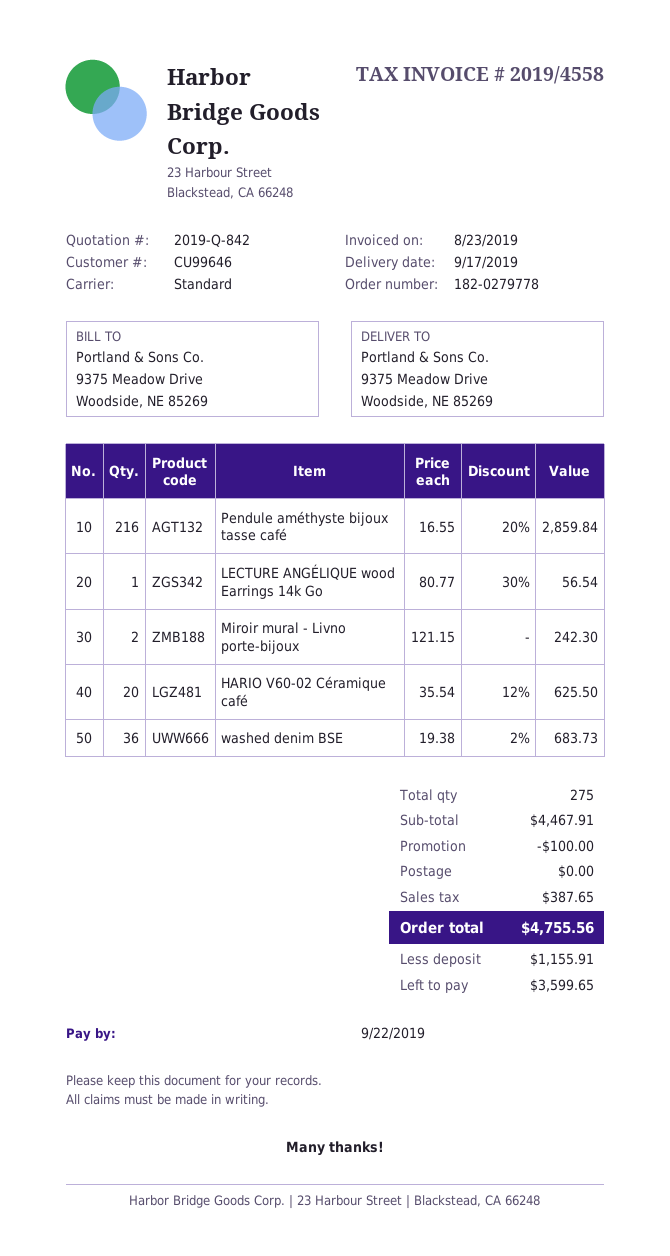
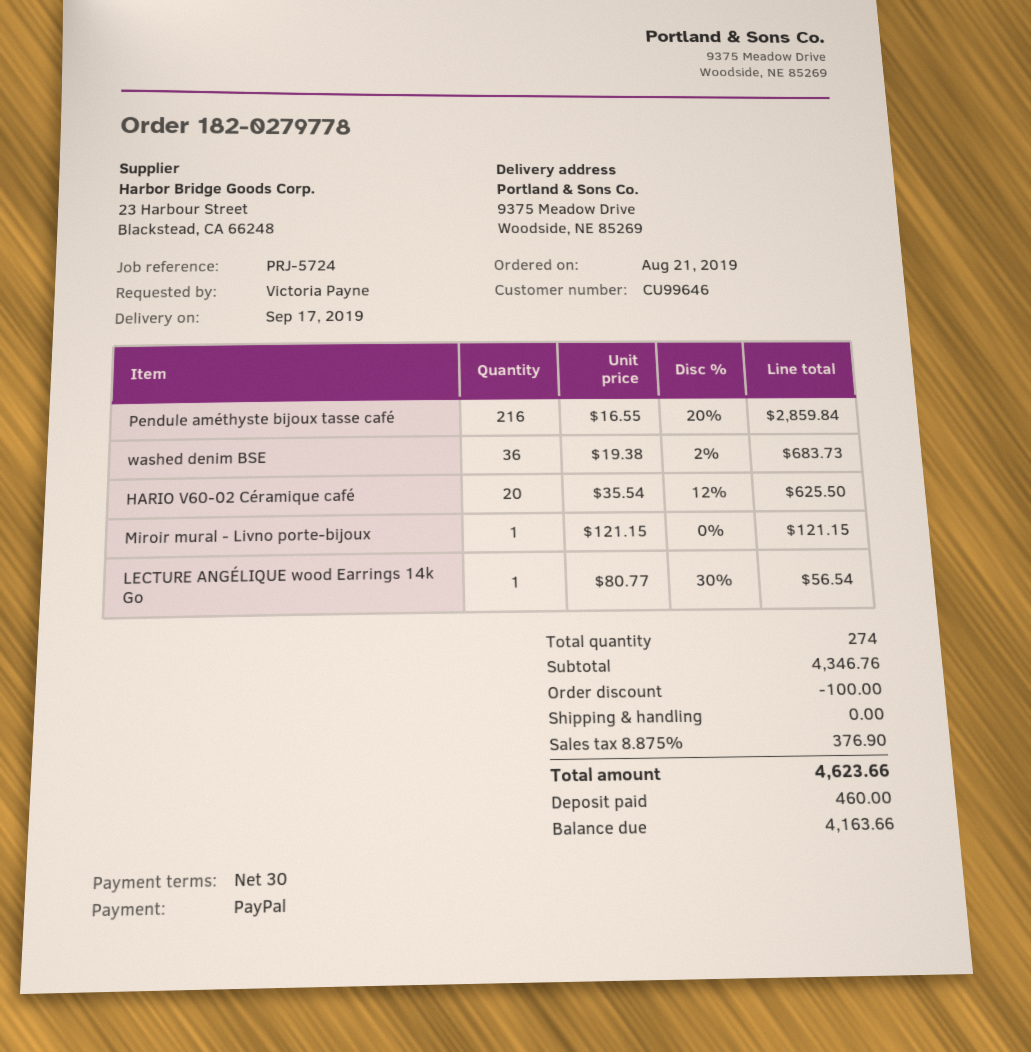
Miroir mural - Livno porte-bijoux: 2 x 121.15 = 242.30 -> 1 x 121.15 = 121.15
total quantity: 275 -> 274
subtotal: 4467.91 -> 4346.76
tax: 387.65 -> 376.90
total: 4755.56 -> 4623.66
deposit: 1155.91 -> 460.00
balance: 3599.65 -> 4163.66

